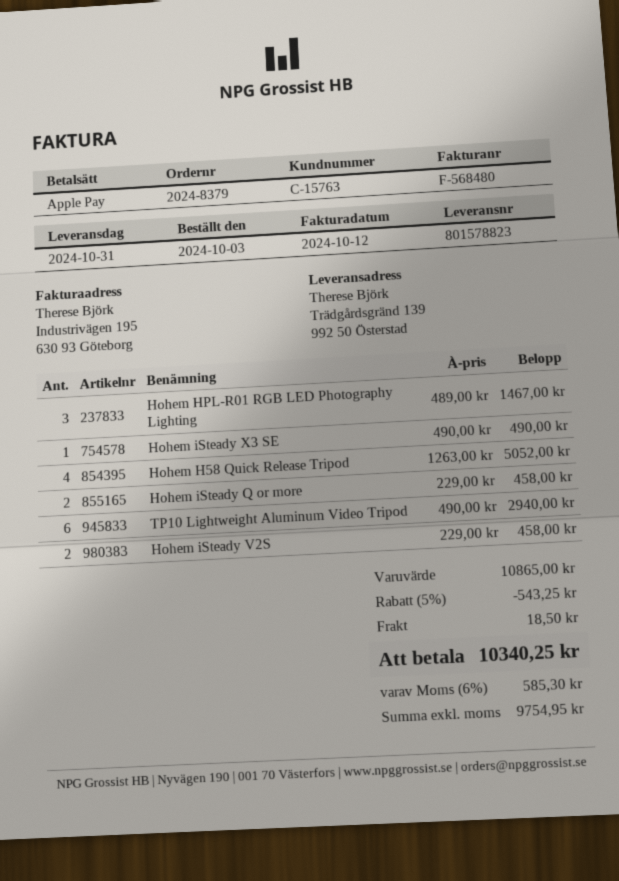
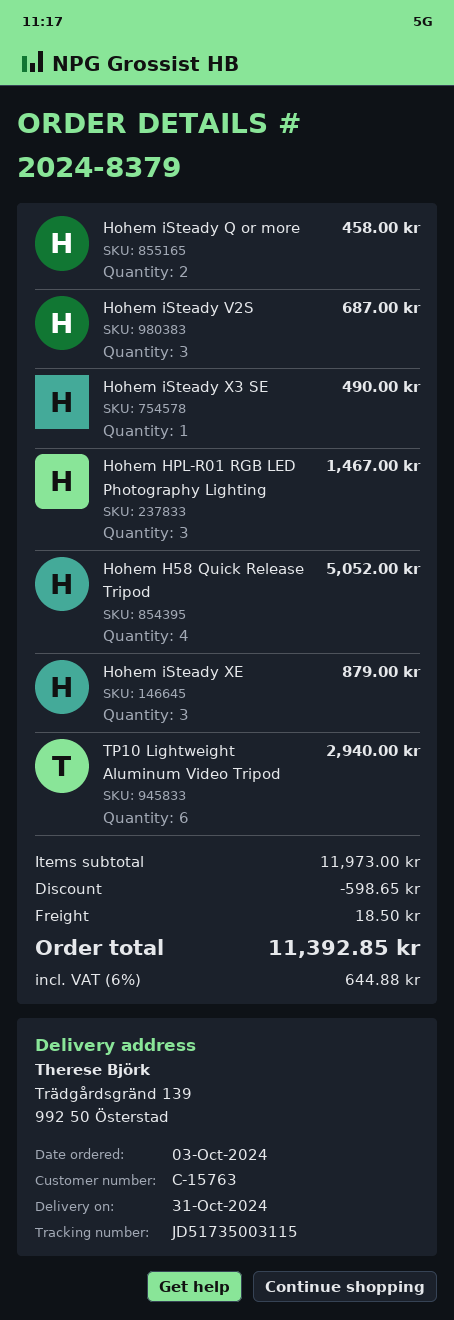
Hohem iSteady V2S: 2 for 458.00 -> 3 for 687.00
Hohem iSteady XE: none -> 3 for 879.00
subtotal: 10865.00 -> 11973.00
discount: 543.25 -> 598.65
tax: 6% = 585.30 -> 6% = 644.88
total: 10340.25 -> 11392.85

